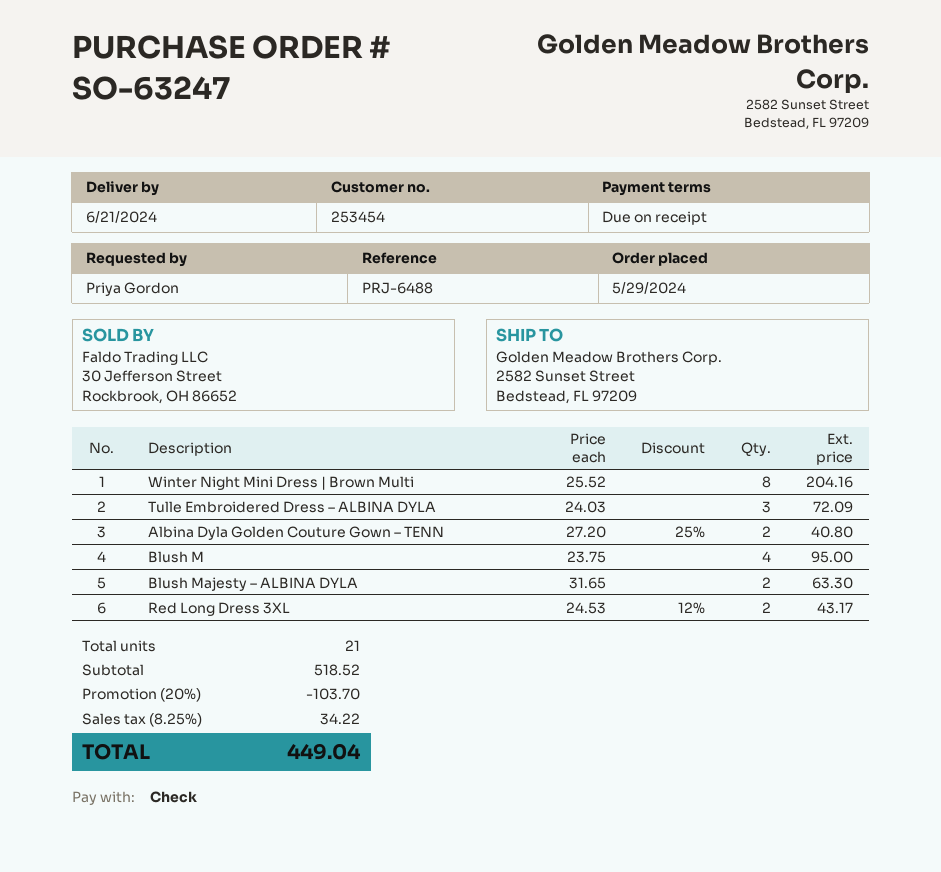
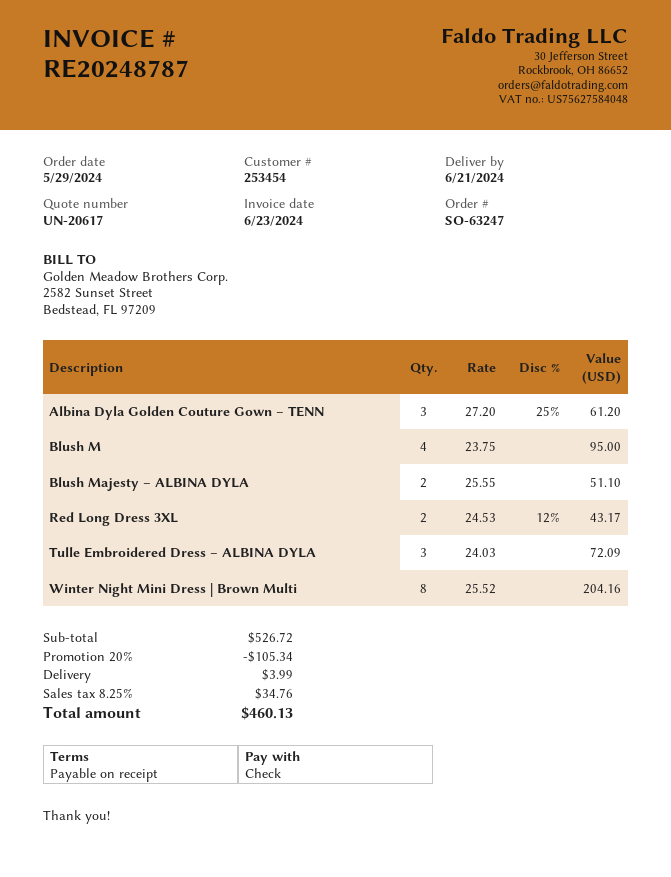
Albina Dyla Golden Couture Gown – TENN: 2 x 27.20 - 25% = 40.80 -> 3 x 27.20 - 25% = 61.20
Blush Majesty – ALBINA DYLA: 2 x 31.65 = 63.30 -> 2 x 25.55 = 51.10
subtotal: 518.52 -> 526.72
discount: 20% = 103.70 -> 20% = 105.34
shipping: none -> 3.99
tax: 8.25% = 34.22 -> 8.25% = 34.76
total: 449.04 -> 460.13

